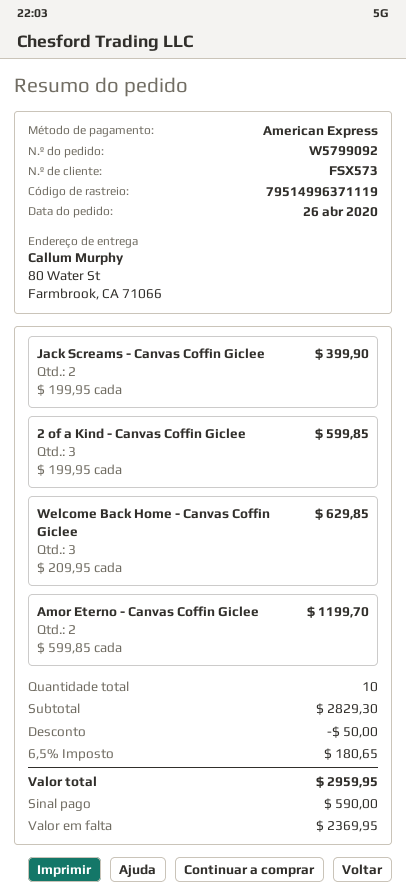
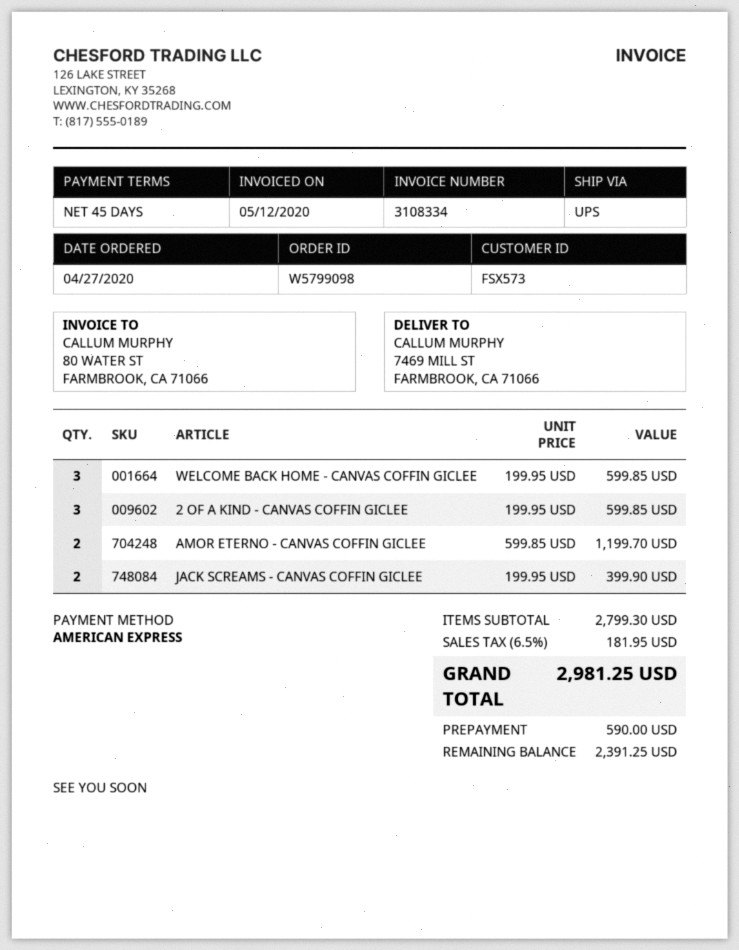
order number: W5799092 -> W5799098
order date: 2020-04-26 -> 2020-04-27
ship to: 80 Water St, Farmbrook, CA 71066 -> 7469 MILL ST, FARMBROOK, CA 71066
Welcome Back Home - Canvas Coffin Giclee: 3 x 209.95 = 629.85 -> 3 x 199.95 = 599.85
subtotal: 2829.30 -> 2799.30
discount: 50.00 -> none
tax: 6.5% = 180.65 -> 6.5% = 181.95
total: 2959.95 -> 2981.25
balance: 2369.95 -> 2391.25

